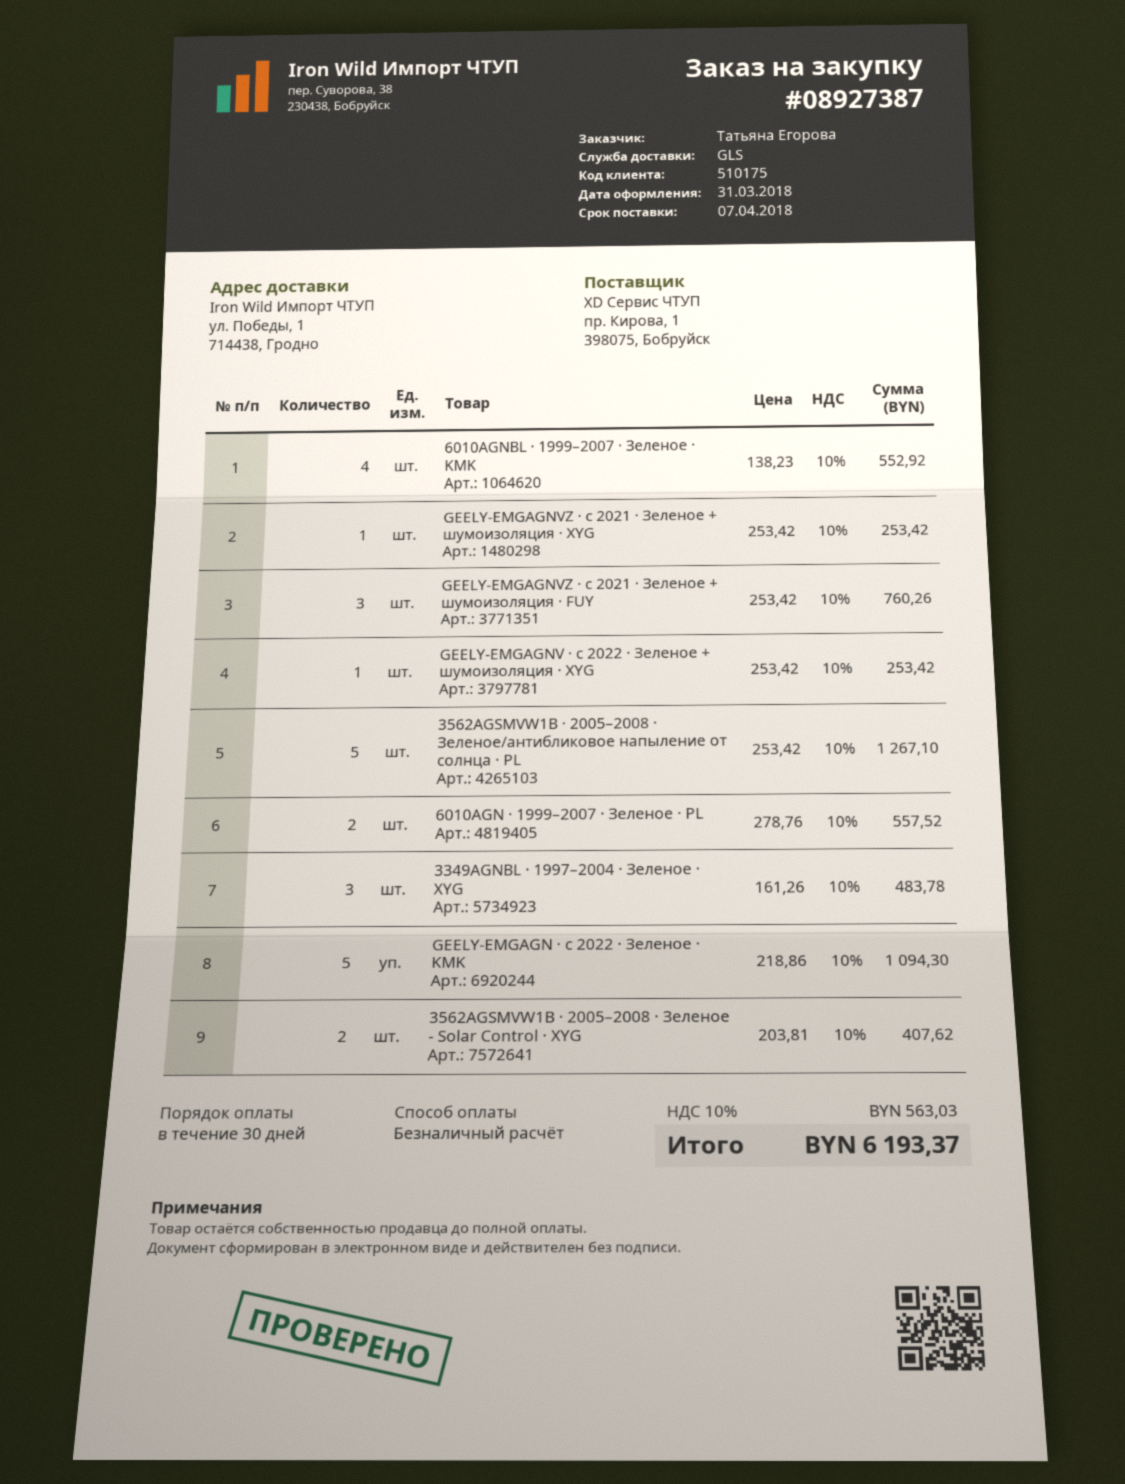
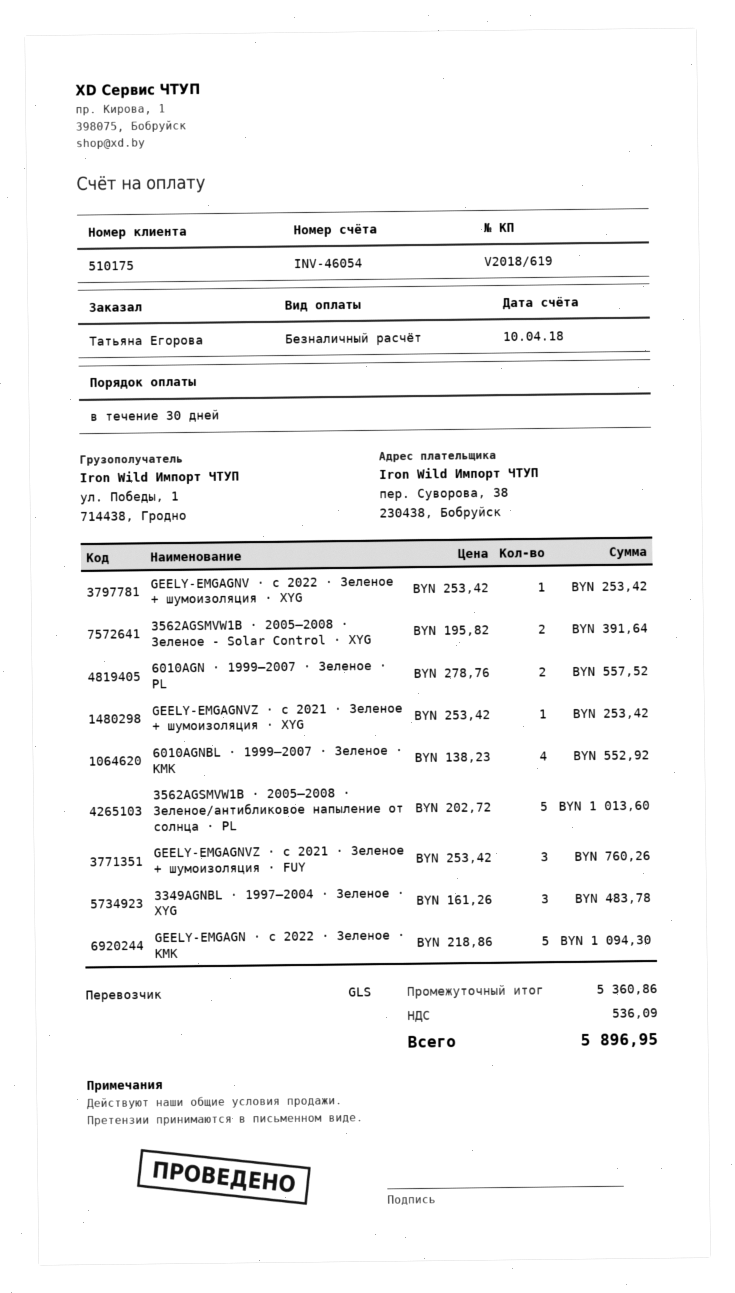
3562AGSMVW1B · 2005–2008 · Зеленое/антибликовое напыление от солнца · PL: 5 x 253.42 = 1267.10 -> 5 x 202.72 = 1013.60
3562AGSMVW1B · 2005–2008 · Зеленое - Solar Control · XYG: 2 x 203.81 = 407.62 -> 2 x 195.82 = 391.64
tax: 563.03 -> 536.09
total: 6193.37 -> 5896.95

